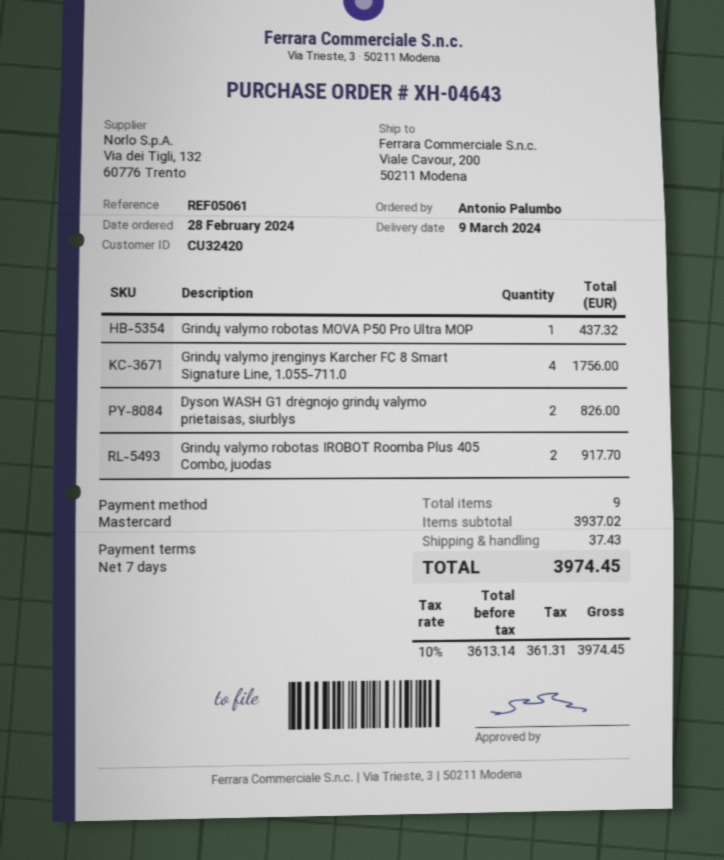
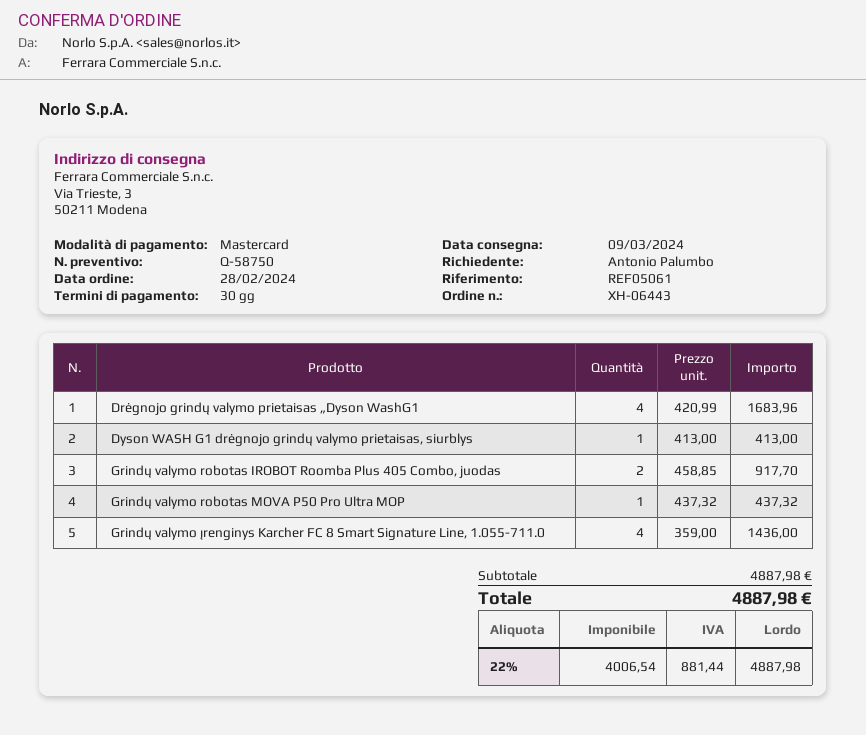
order number: XH-04643 -> XH-06443
payment terms: 7 days -> 30 days
ship to: Viale Cavour, 200, 50211 Modena -> Via Trieste, 3, 50211 Modena
Grindų valymo įrenginys Karcher FC 8 Smart Signature Line, 1.055-711.0: 4 for 1756.00 -> 4 for 1436.00
Dyson WASH G1 drėgnojo grindų valymo prietaisas, siurblys: 2 for 826.00 -> 1 for 413.00
Drėgnojo grindų valymo prietaisas „Dyson WashG1: none -> 4 for 1683.96
subtotal: 3937.02 -> 4887.98
shipping: 37.43 -> none
net: 3613.14 -> 4006.54
tax: 10% = 361.31 -> 22% = 881.44
total: 3974.45 -> 4887.98

